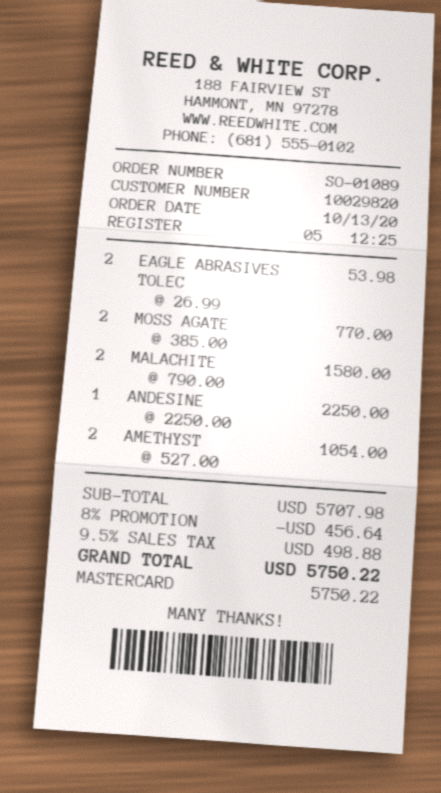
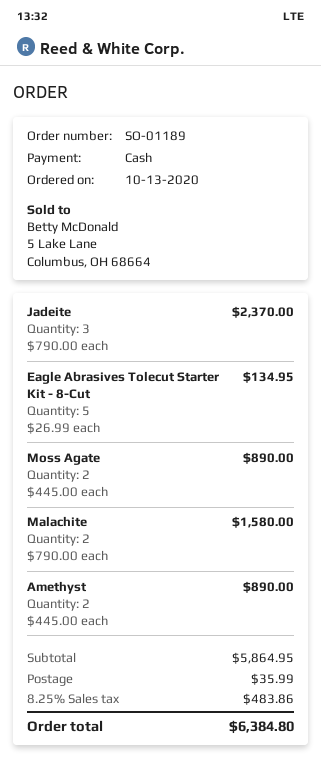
order number: SO-01089 -> SO-01189
payment method: Mastercard -> cash
EAGLE ABRASIVES TOLEC: 2 x 26.99 = 53.98 -> 5 x 26.99 = 134.95
MOSS AGATE: 2 x 385.00 = 770.00 -> 2 x 445.00 = 890.00
ANDESINE: 1 x 2250.00 = 2250.00 -> none
AMETHYST: 2 x 527.00 = 1054.00 -> 2 x 445.00 = 890.00
Jadeite: none -> 3 x 790.00 = 2370.00
subtotal: 5707.98 -> 5864.95
discount: 8% = 456.64 -> none
shipping: none -> 35.99
tax: 9.5% = 498.88 -> 8.25% = 483.86
total: 5750.22 -> 6384.80

